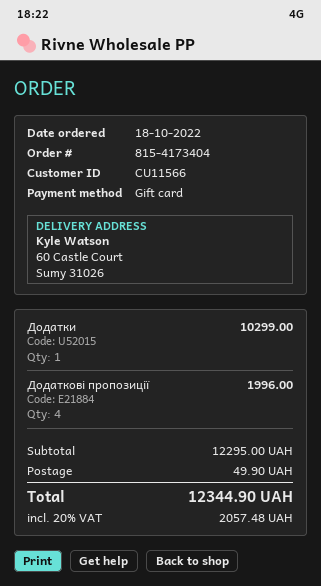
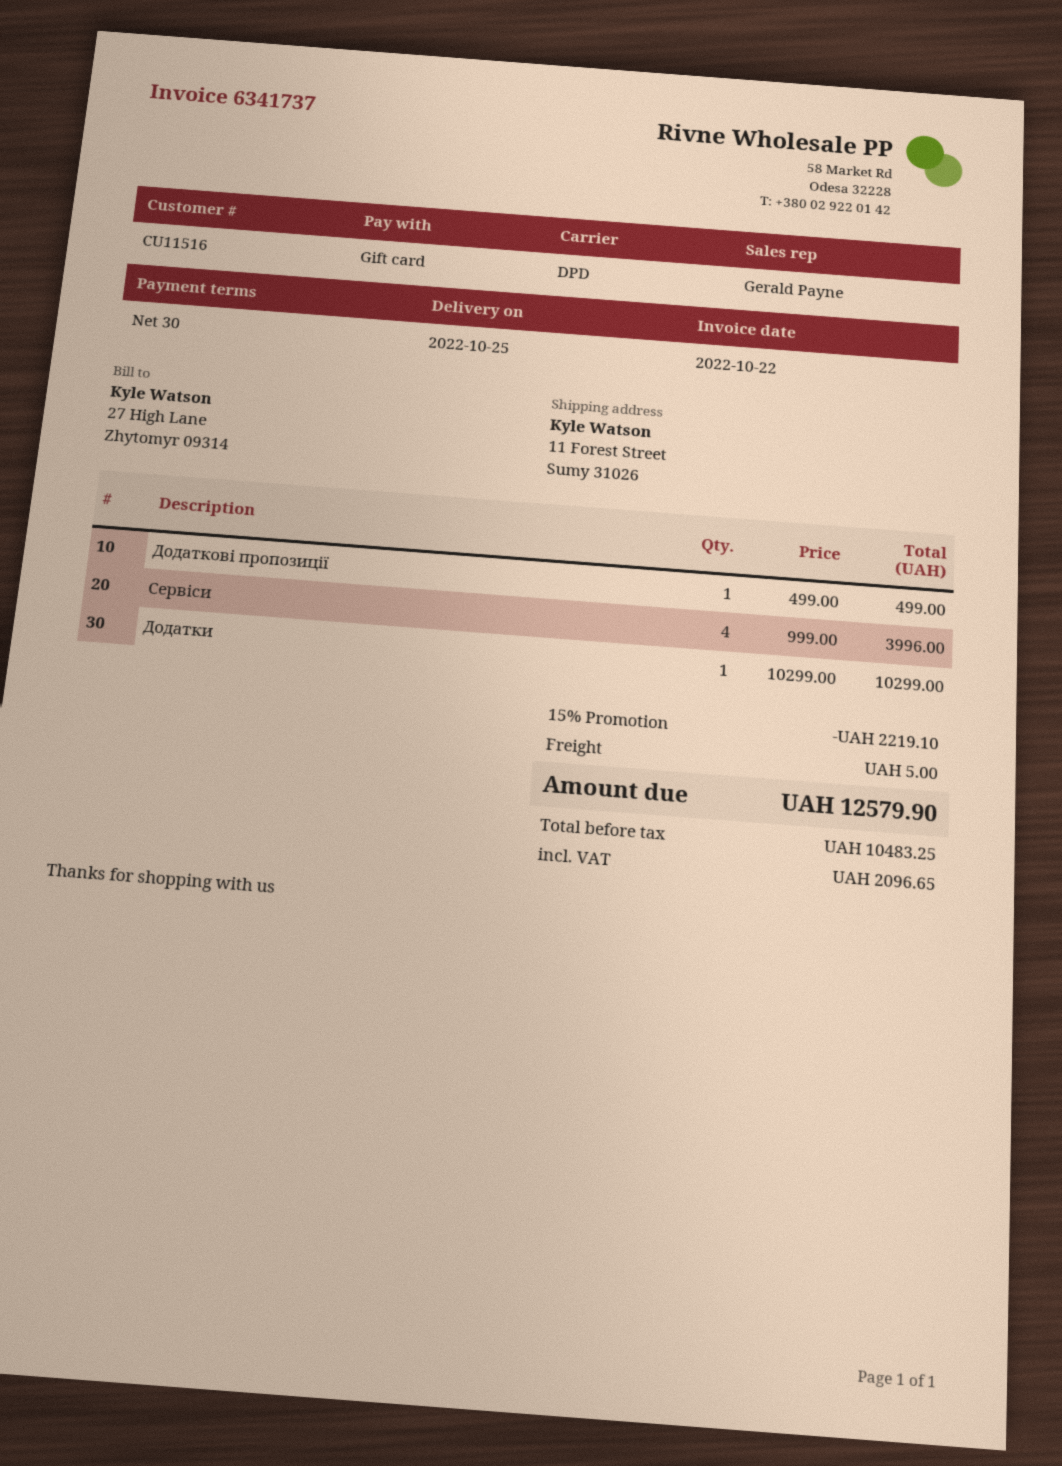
customer number: CU11566 -> CU11516
ship to: 60 Castle Court, Sumy 31026 -> 11 Forest Street, Sumy 31026
Додаткові пропозиції: 4 for 1996.00 -> 1 for 499.00
Сервіси: none -> 4 for 3996.00
discount: none -> 15% = 2219.10
shipping: 49.90 -> 5.00
tax: 2057.48 -> 2096.65
total: 12344.90 -> 12579.90

